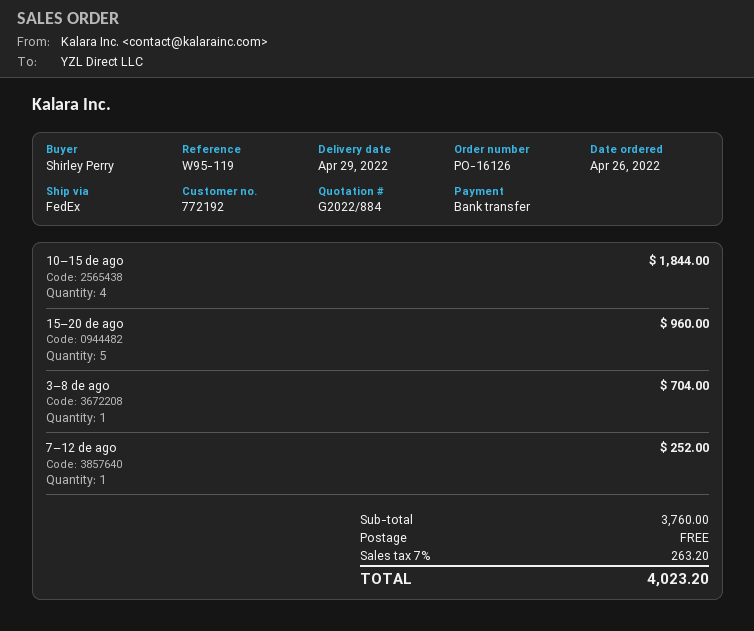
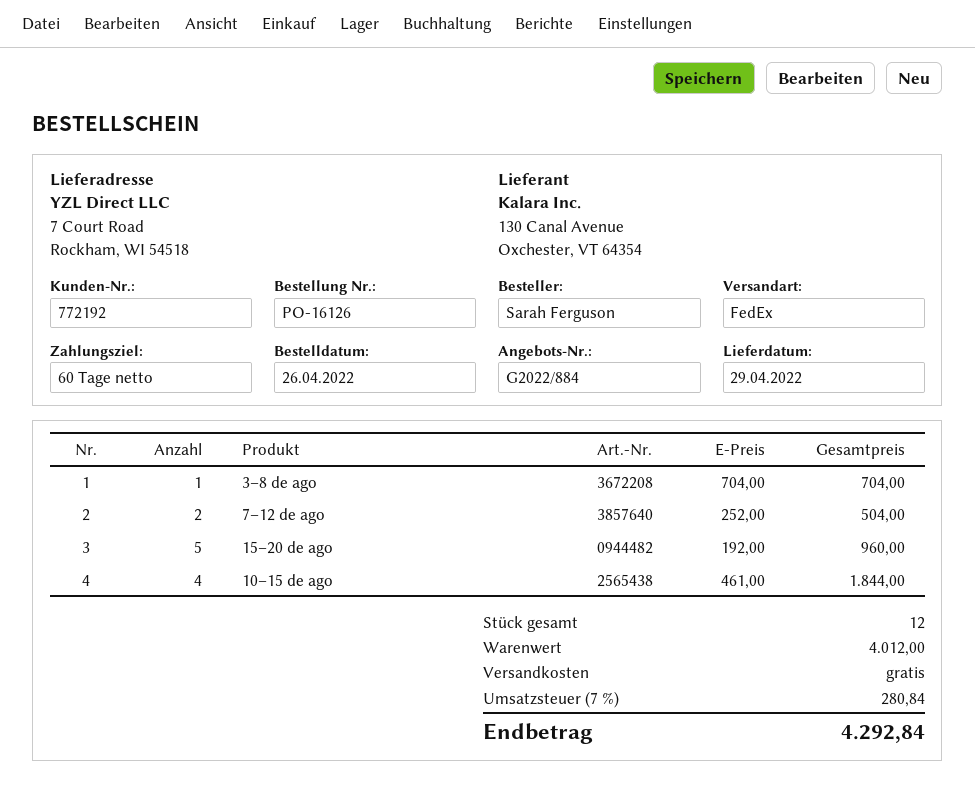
ordered by: Shirley Perry -> Sarah Ferguson
7–12 de ago: 1 for 252.00 -> 2 for 504.00
subtotal: 3760.00 -> 4012.00
tax: 7% = 263.20 -> 7% = 280.84
total: 4023.20 -> 4292.84

